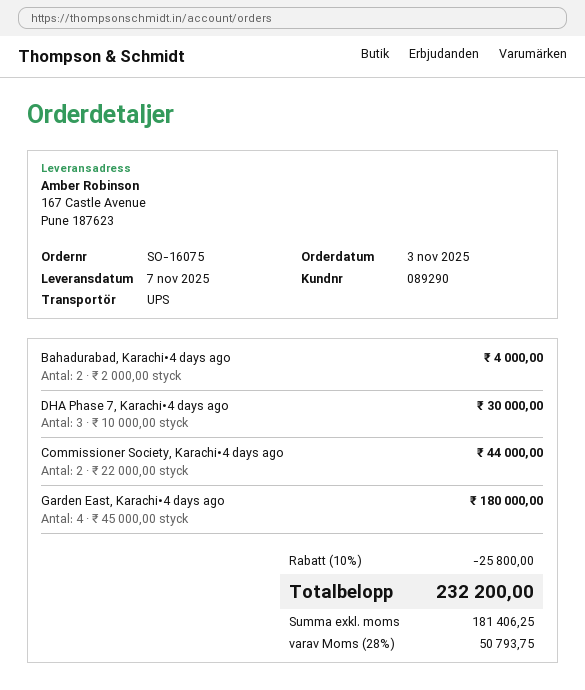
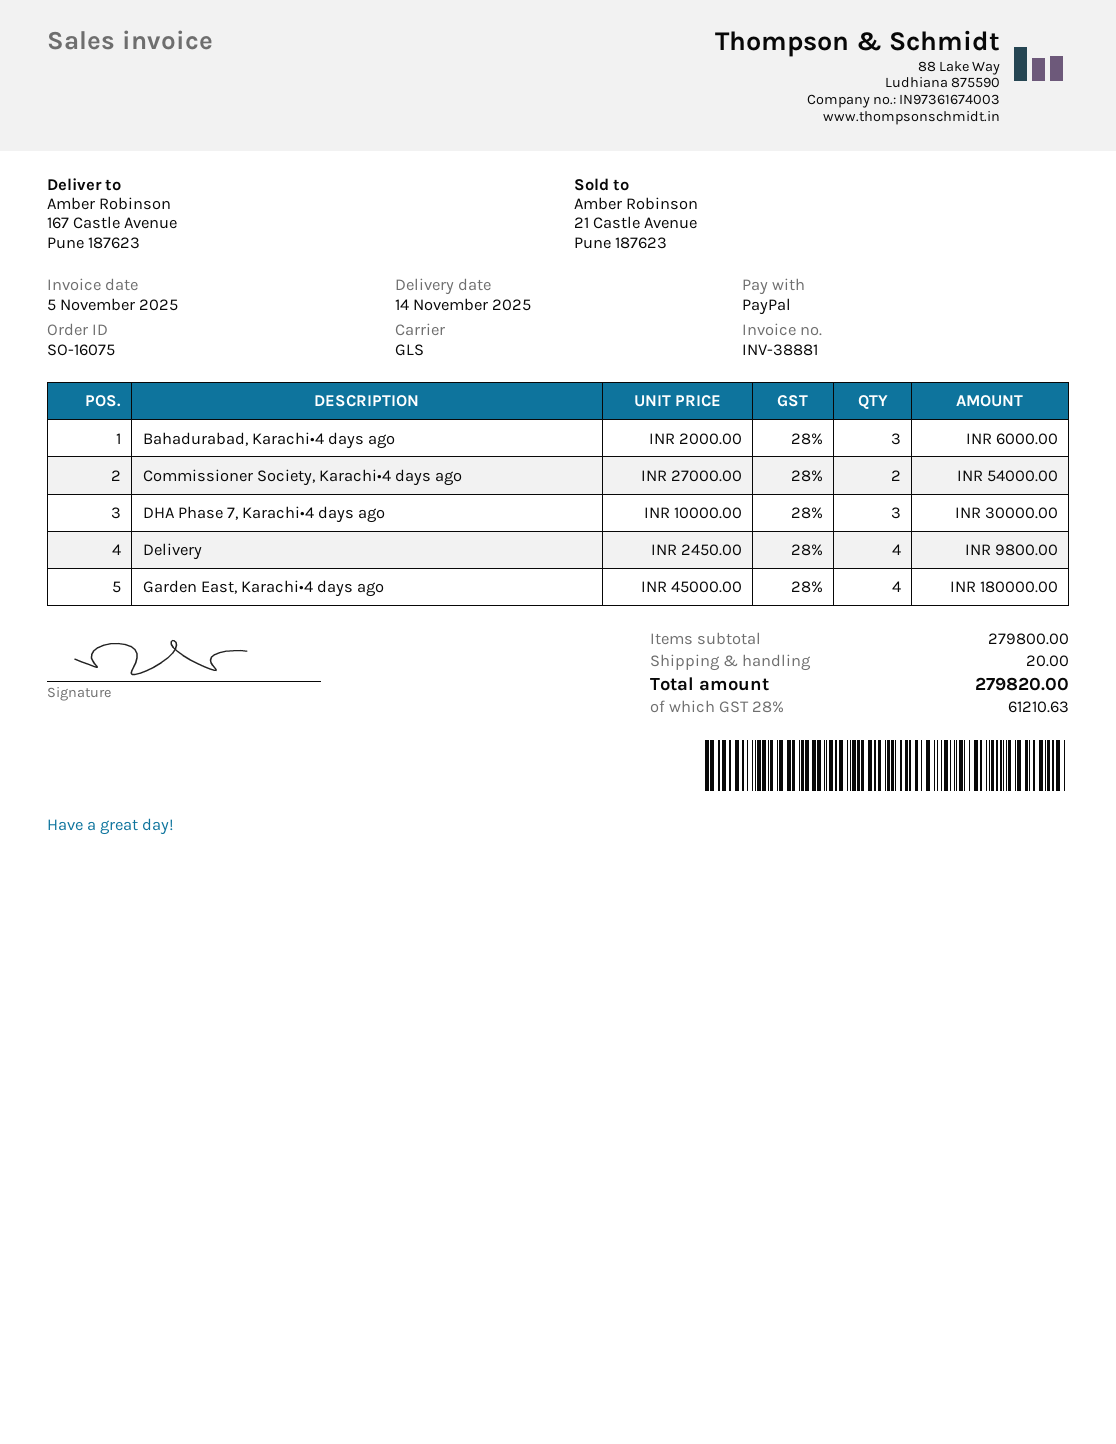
delivery date: 2025-11-07 -> 2025-11-14
shipping method: UPS -> GLS
Bahadurabad, Karachi•4 days ago: 2 x 2000.00 = 4000.00 -> 3 x 2000.00 = 6000.00
Commissioner Society, Karachi•4 days ago: 2 x 22000.00 = 44000.00 -> 2 x 27000.00 = 54000.00
Delivery: none -> 4 x 2450.00 = 9800.00
discount: 10% = 25800.00 -> none
shipping: none -> 20.00
tax: 28% = 50793.75 -> 28% = 61210.63
total: 232200.00 -> 279820.00

